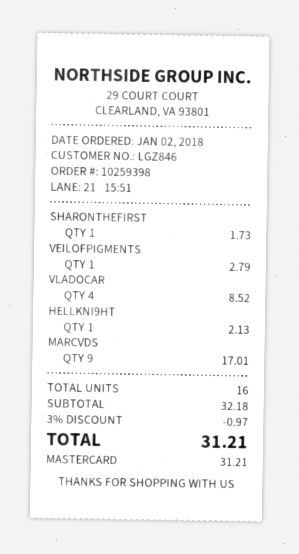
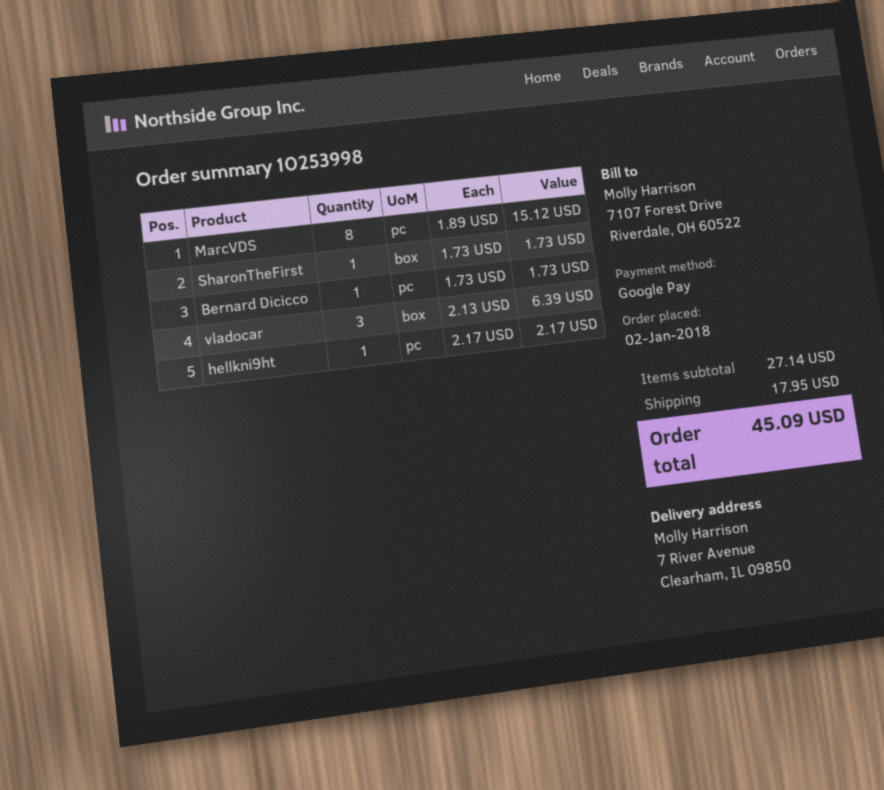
order number: 10259398 -> 10253998
payment method: Mastercard -> Google Pay
VEILOFPIGMENTS: 1 for 2.79 -> none
VLADOCAR: 4 for 8.52 -> 3 for 6.39
HELLKNI9HT: 1 for 2.13 -> 1 for 2.17
MARCVDS: 9 for 17.01 -> 8 for 15.12
Bernard Dicicco: none -> 1 for 1.73
subtotal: 32.18 -> 27.14
discount: 3% = 0.97 -> none
shipping: none -> 17.95
total: 31.21 -> 45.09

